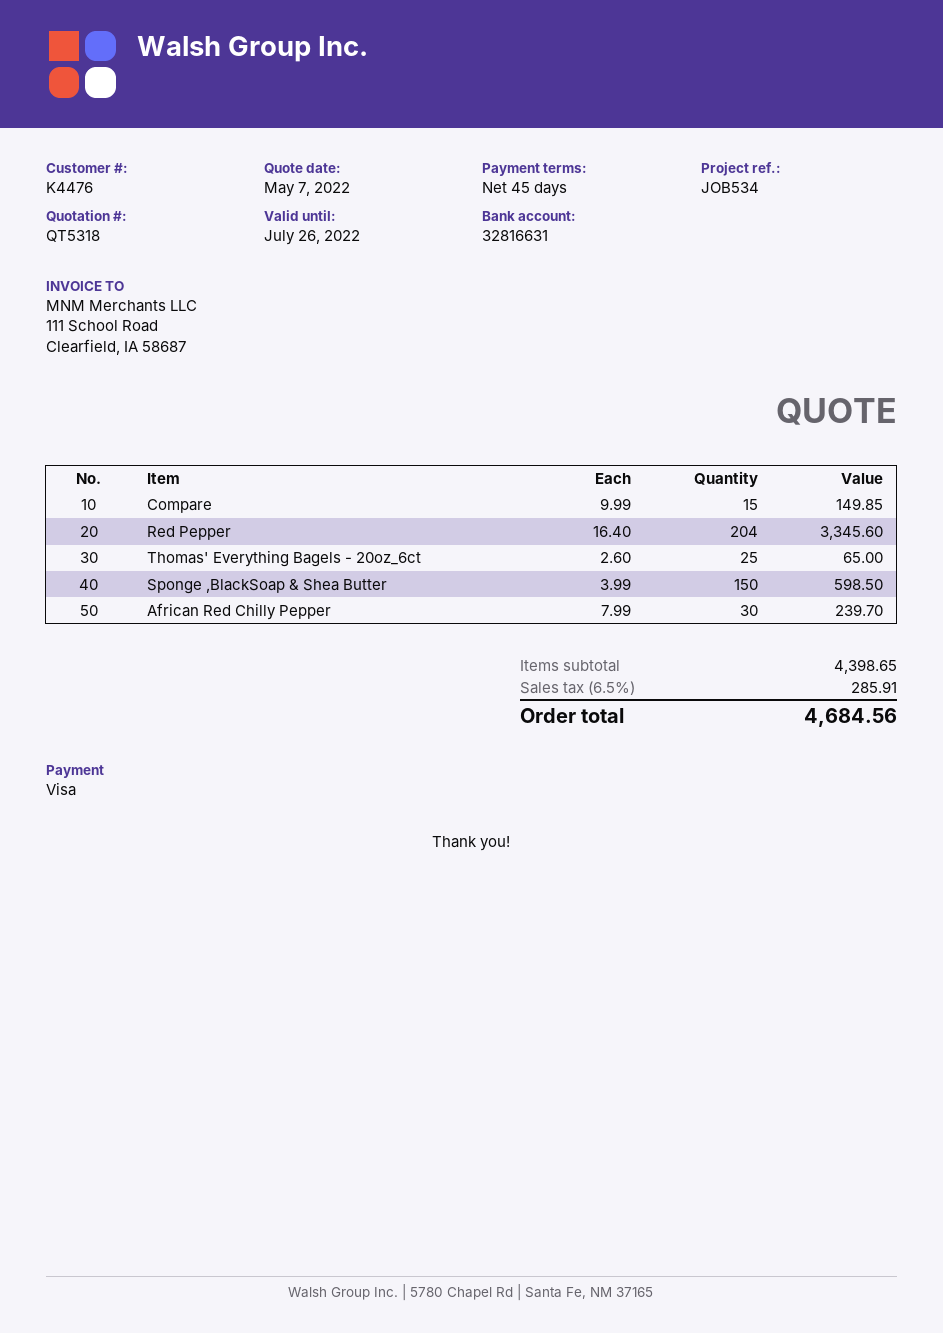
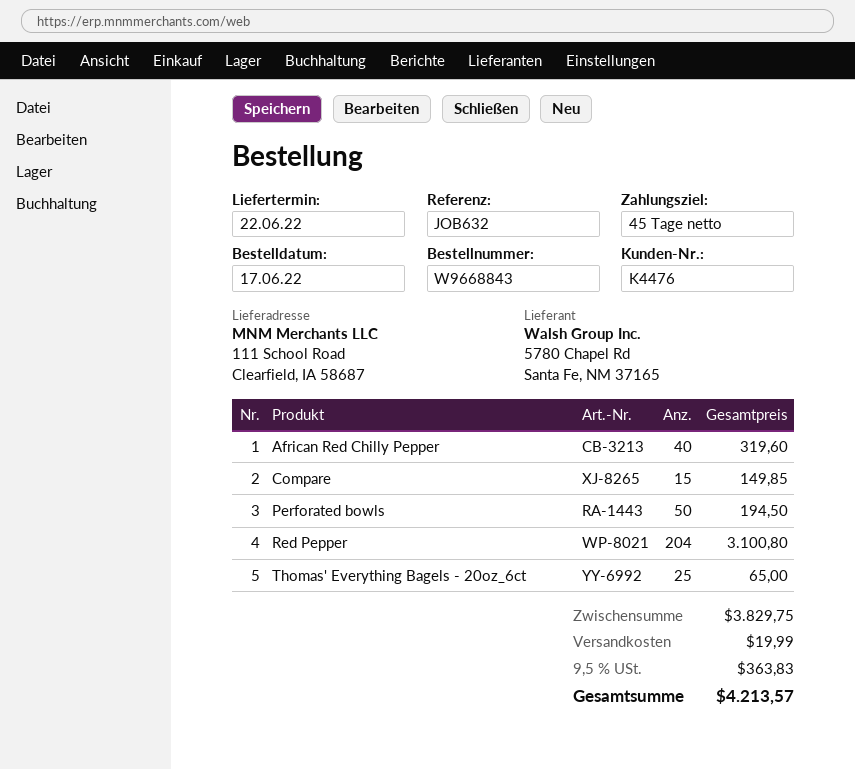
reference: JOB534 -> JOB632
Red Pepper: 204 for 3345.60 -> 204 for 3100.80
Sponge ,BlackSoap & Shea Butter: 150 for 598.50 -> none
African Red Chilly Pepper: 30 for 239.70 -> 40 for 319.60
Perforated bowls: none -> 50 for 194.50
subtotal: 4398.65 -> 3829.75
shipping: none -> 19.99
tax: 6.5% = 285.91 -> 9.5% = 363.83
total: 4684.56 -> 4213.57

